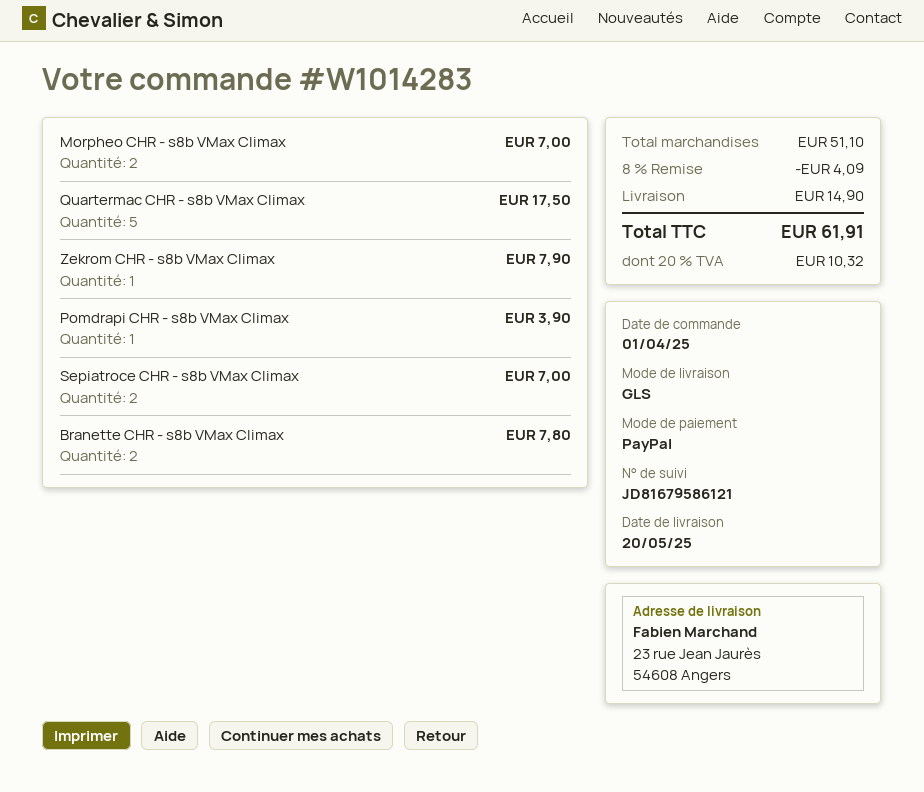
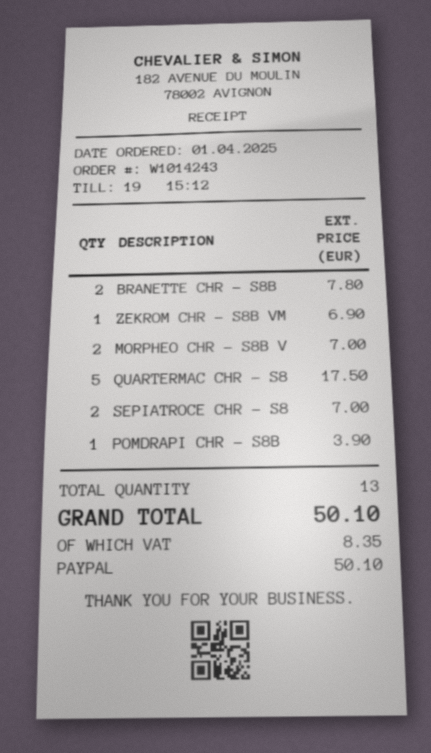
order number: W1014283 -> W1014243
Zekrom CHR - s8b VMax Climax: 1 for 7.90 -> 1 for 6.90
discount: 8% = 4.09 -> none
shipping: 14.90 -> none
tax: 10.32 -> 8.35
total: 61.91 -> 50.10

